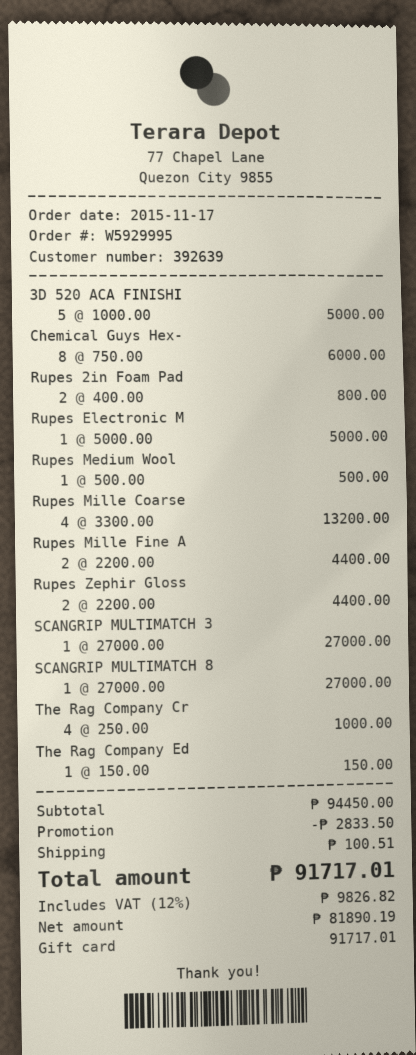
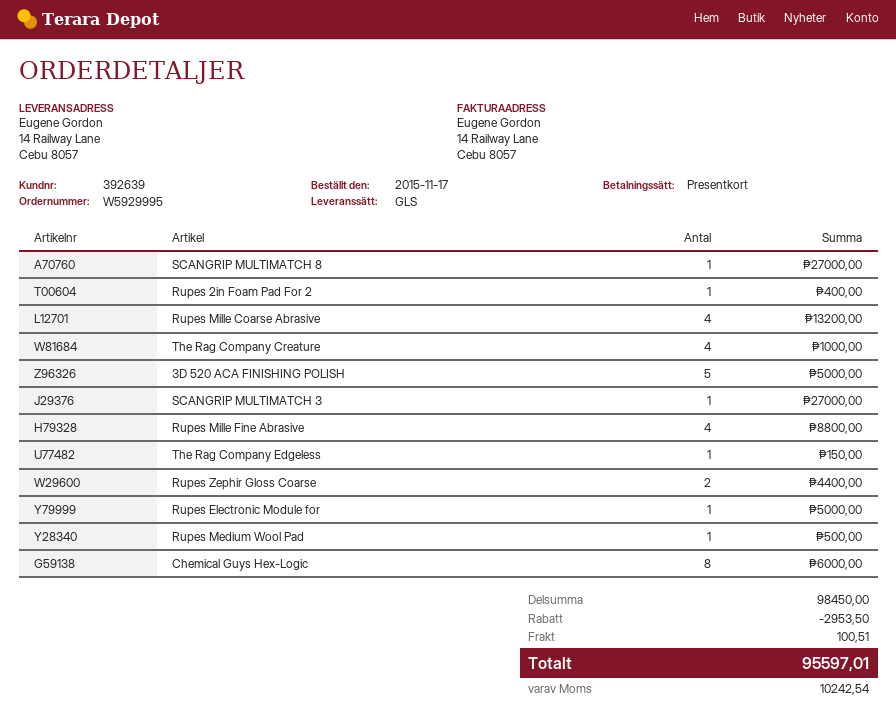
Rupes 2in Foam Pad: 2 for 800.00 -> 1 for 400.00
Rupes Mille Fine A: 2 for 4400.00 -> 4 for 8800.00
subtotal: 94450.00 -> 98450.00
discount: 2833.50 -> 2953.50
tax: 9826.82 -> 10242.54
total: 91717.01 -> 95597.01

